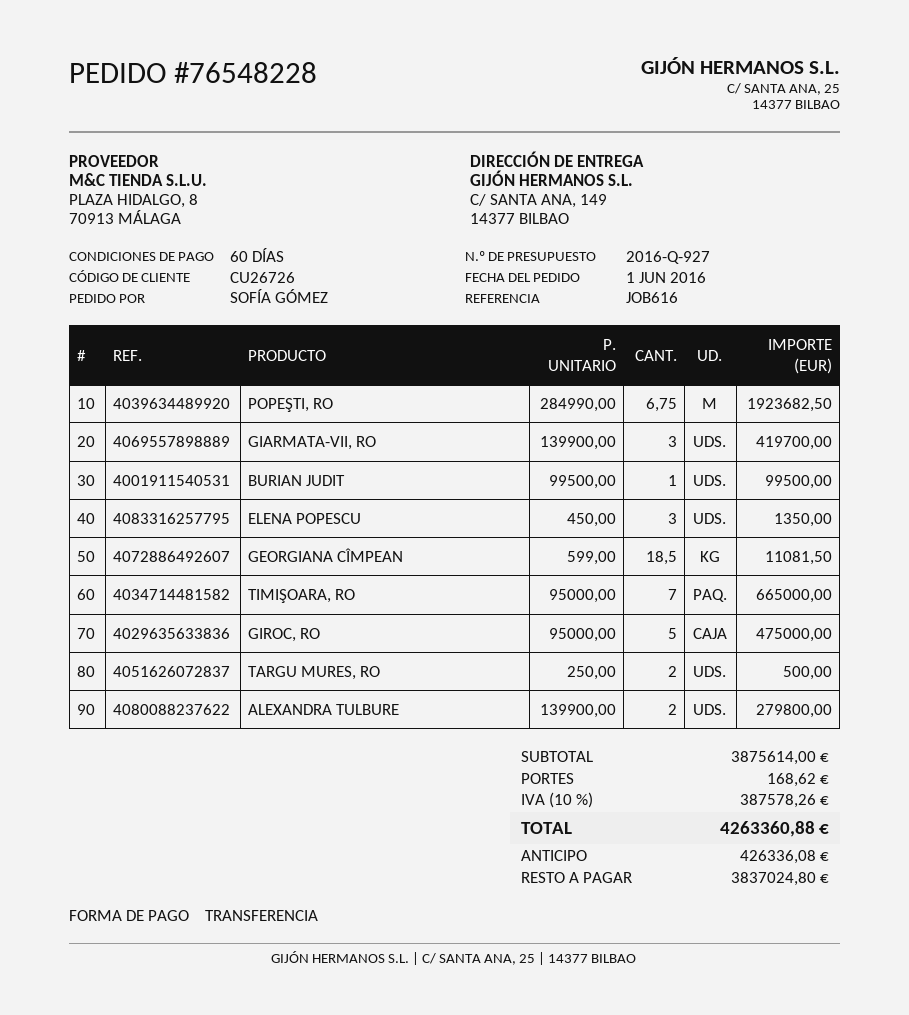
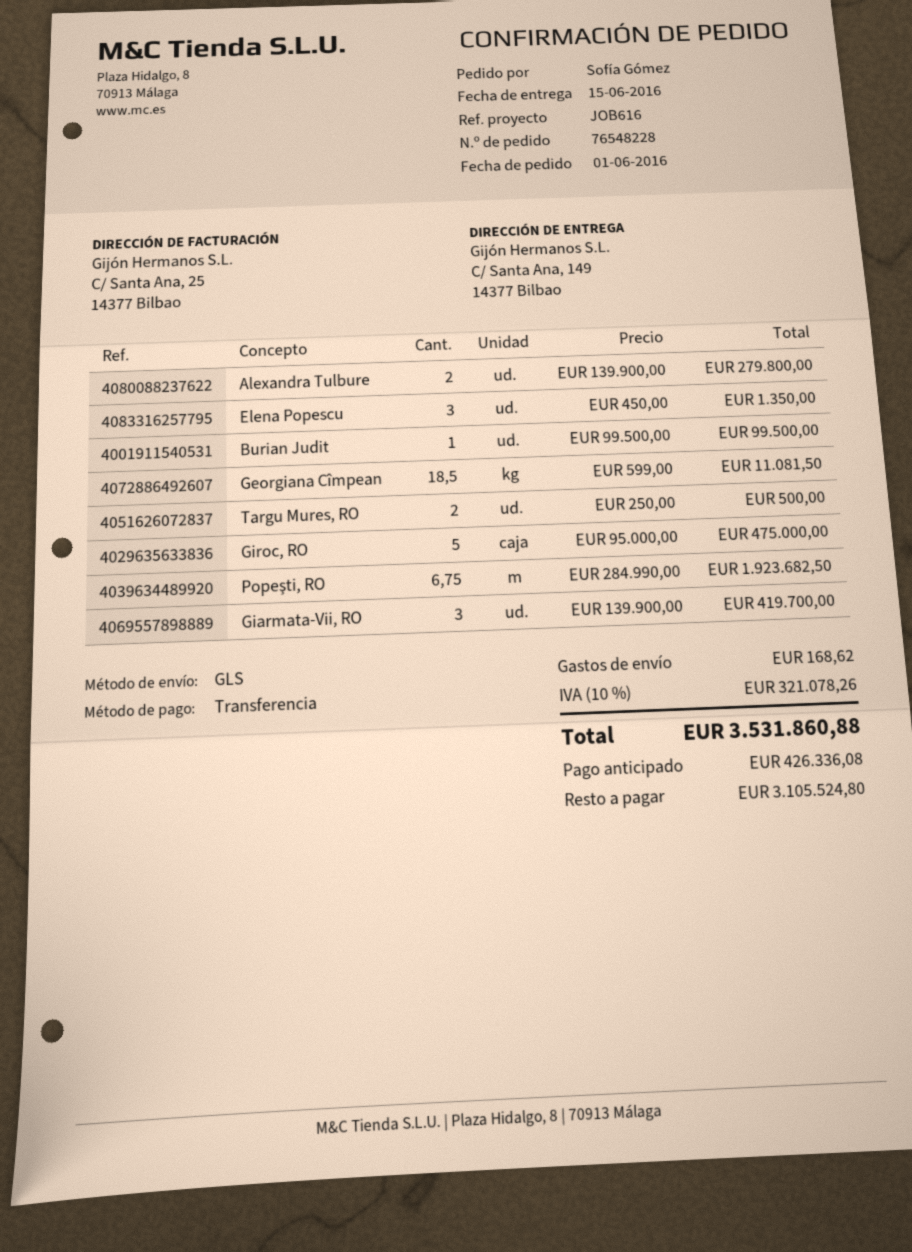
TIMIŞOARA, RO: 7 x 95000.00 = 665000.00 -> none
tax: 10% = 387578.26 -> 10% = 321078.26
total: 4263360.88 -> 3531860.88
balance: 3837024.80 -> 3105524.80

